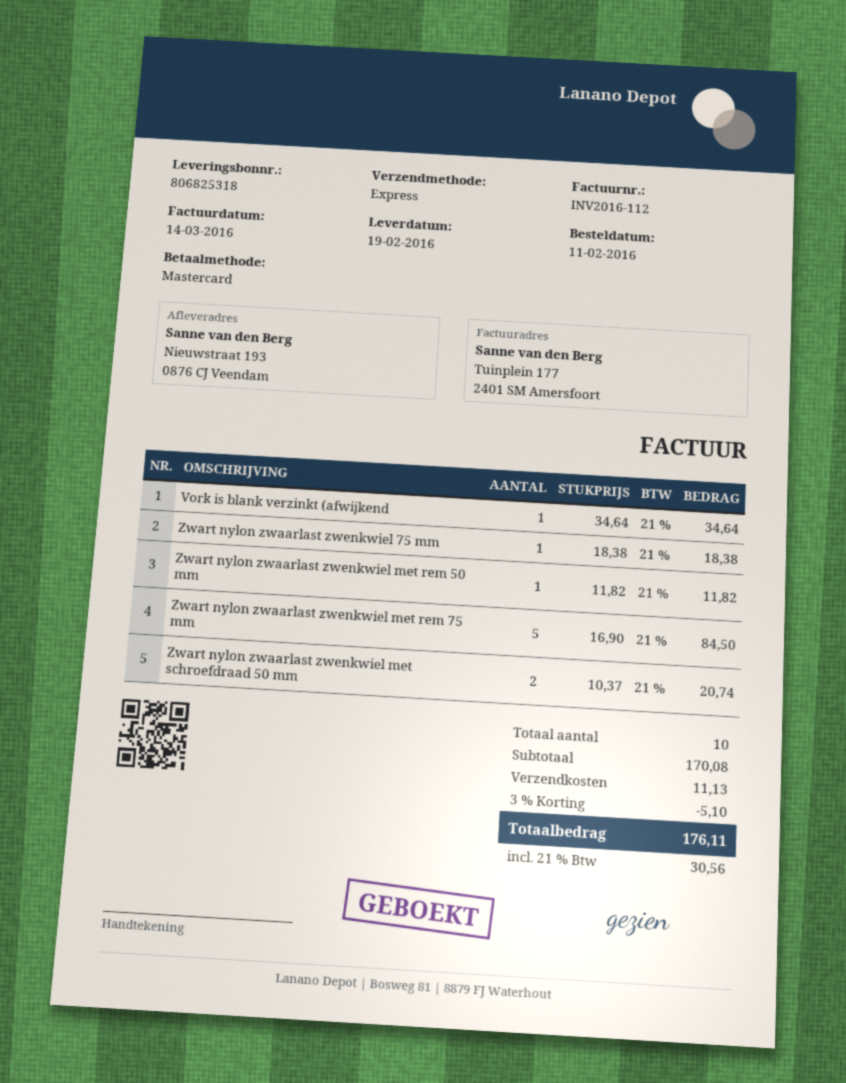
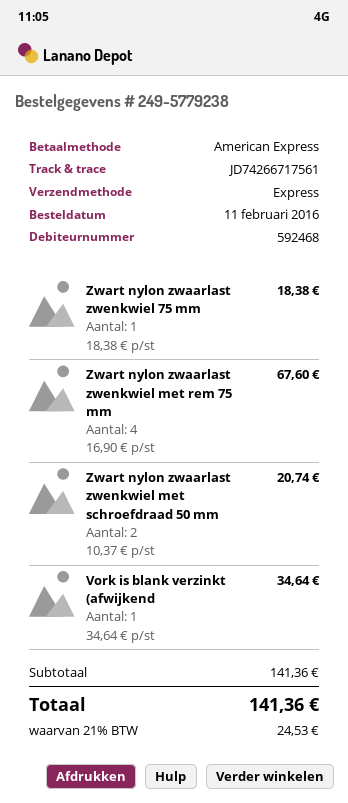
payment method: Mastercard -> American Express
Zwart nylon zwaarlast zwenkwiel met rem 50 mm: 1 x 11.82 = 11.82 -> none
Zwart nylon zwaarlast zwenkwiel met rem 75 mm: 5 x 16.90 = 84.50 -> 4 x 16.90 = 67.60
subtotal: 170.08 -> 141.36
discount: 3% = 5.10 -> none
shipping: 11.13 -> none
tax: 21% = 30.56 -> 21% = 24.53
total: 176.11 -> 141.36

